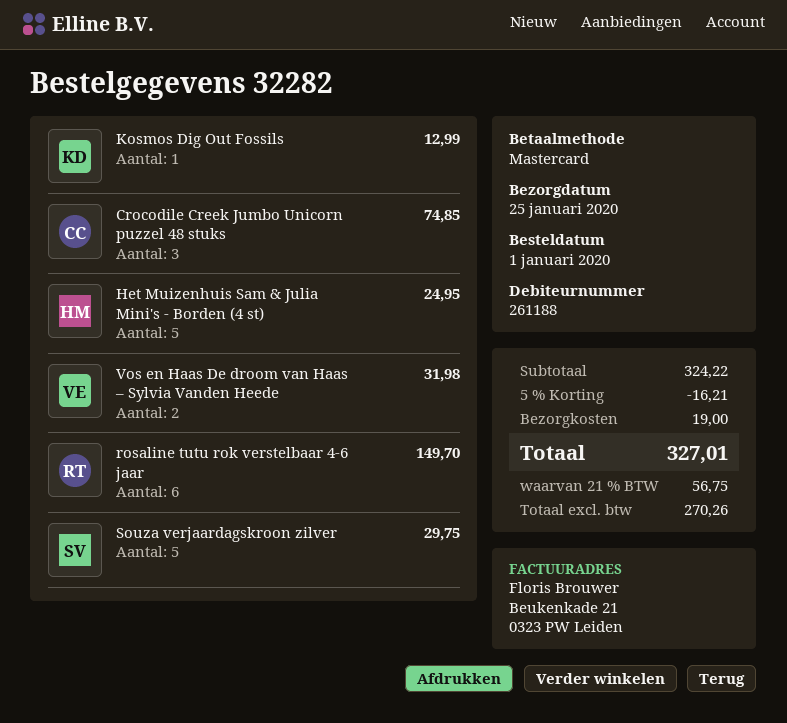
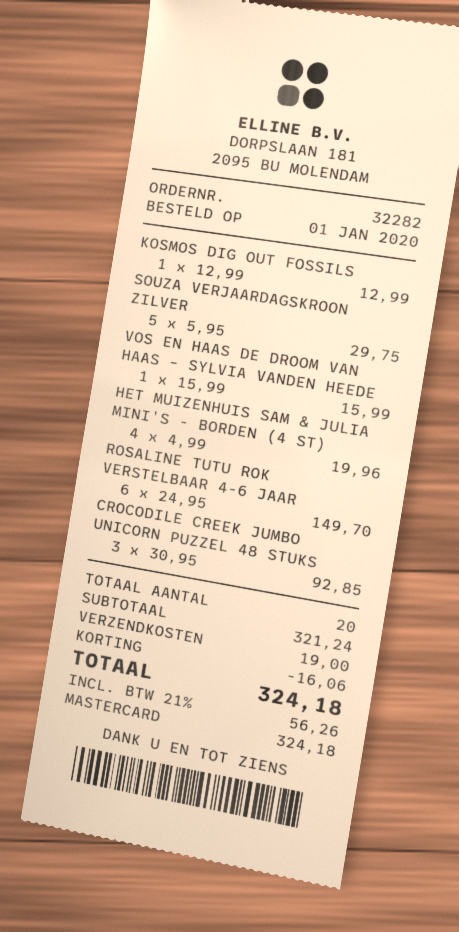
Crocodile Creek Jumbo Unicorn puzzel 48 stuks: 3 for 74.85 -> 3 for 92.85
Het Muizenhuis Sam & Julia Mini's - Borden (4 st): 5 for 24.95 -> 4 for 19.96
Vos en Haas De droom van Haas – Sylvia Vanden Heede: 2 for 31.98 -> 1 for 15.99
subtotal: 324.22 -> 321.24
discount: 16.21 -> 16.06
tax: 21% = 56.75 -> 21% = 56.26
total: 327.01 -> 324.18

